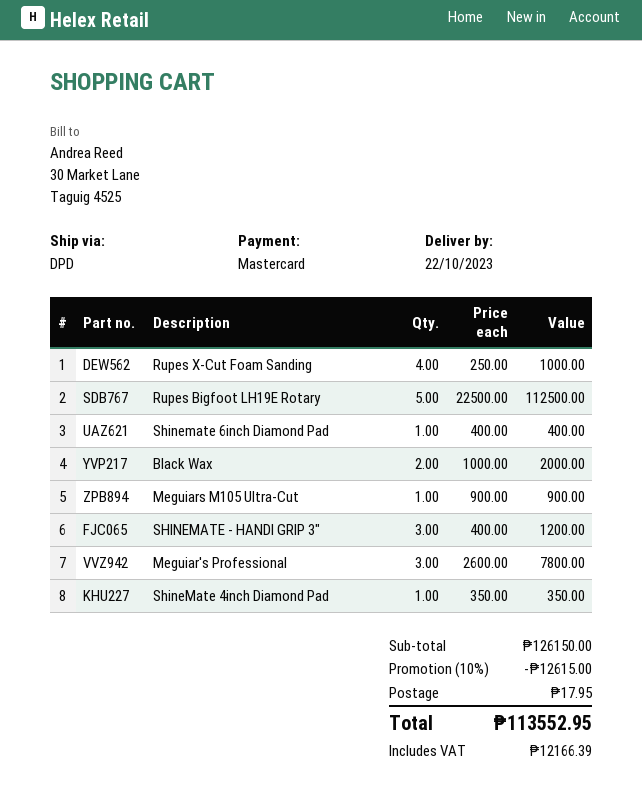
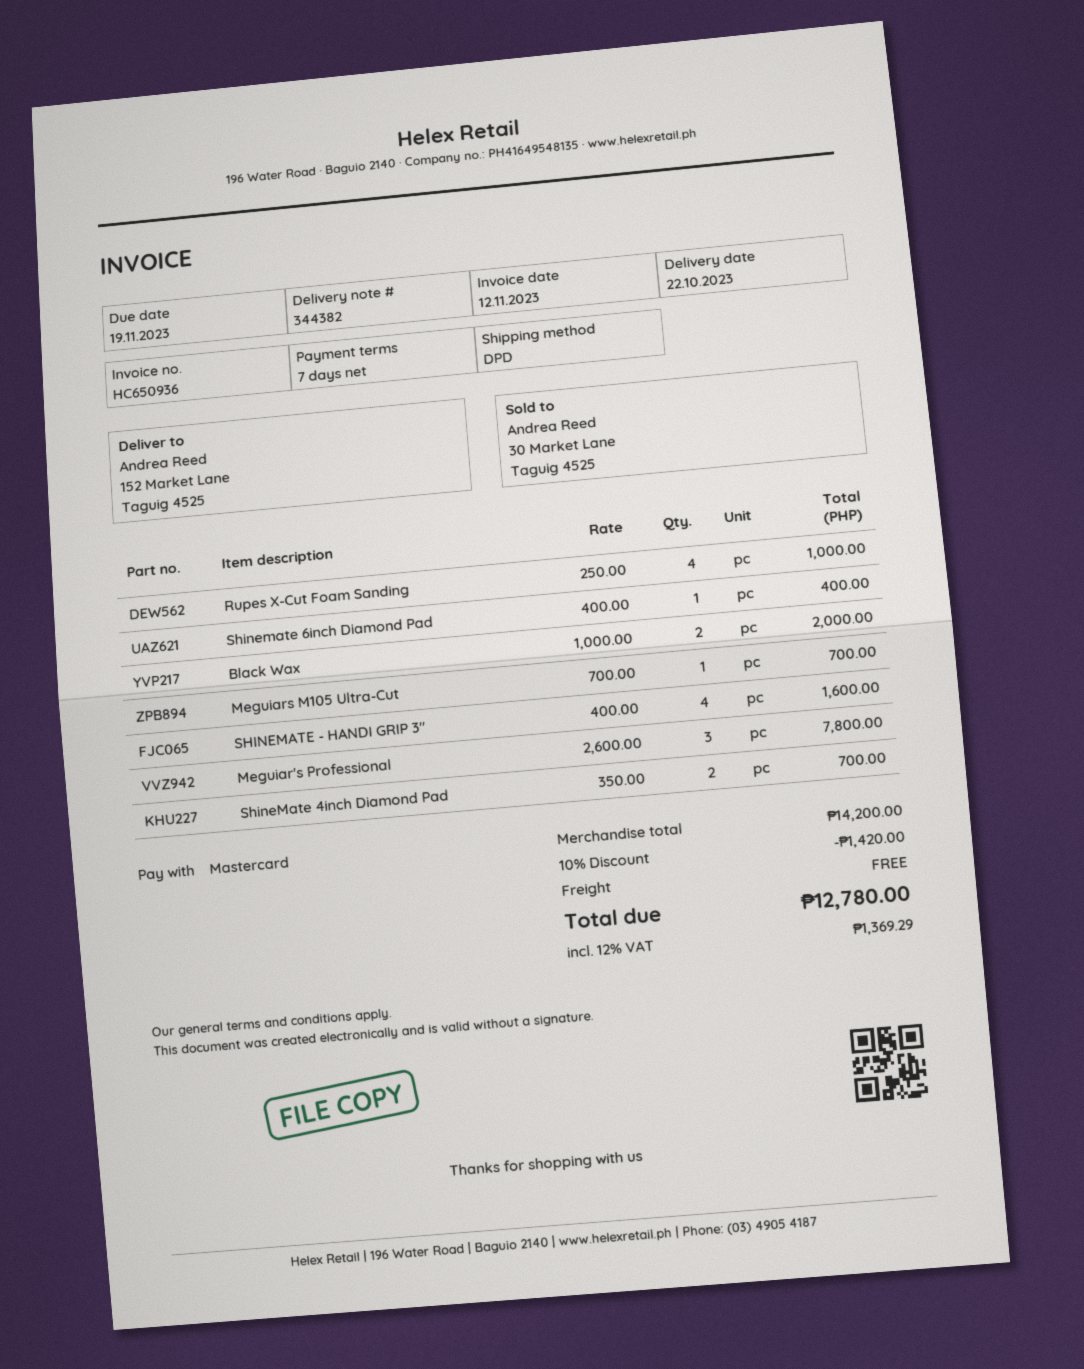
Rupes Bigfoot LH19E Rotary: 5 x 22500.00 = 112500.00 -> none
Meguiars M105 Ultra-Cut: 1 x 900.00 = 900.00 -> 1 x 700.00 = 700.00
SHINEMATE - HANDI GRIP 3": 3 x 400.00 = 1200.00 -> 4 x 400.00 = 1600.00
ShineMate 4inch Diamond Pad: 1 x 350.00 = 350.00 -> 2 x 350.00 = 700.00
subtotal: 126150.00 -> 14200.00
discount: 10% = 12615.00 -> 10% = 1420.00
shipping: 17.95 -> 0.00
tax: 12166.39 -> 1369.29
total: 113552.95 -> 12780.00

